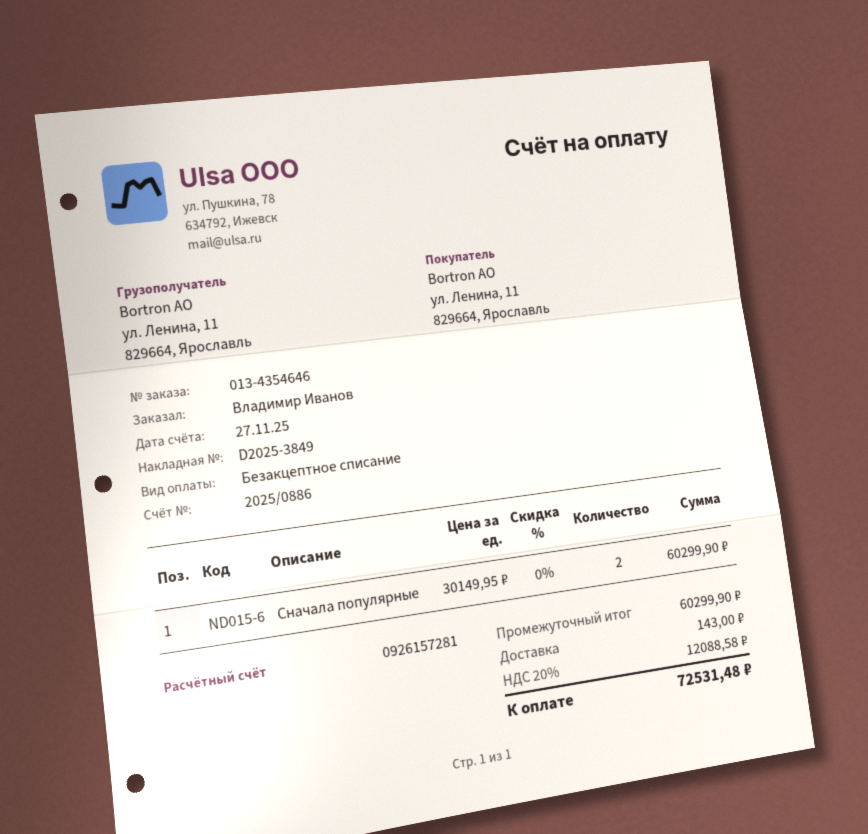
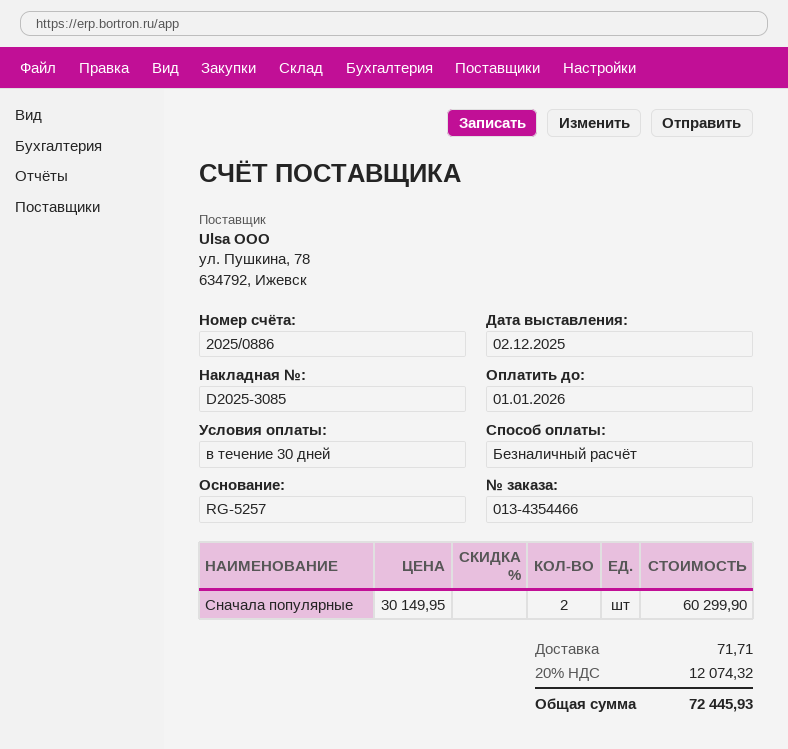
order number: 013-4354646 -> 013-4354466
delivery note number: D2025-3849 -> D2025-3085
invoice date: 2025-11-27 -> 2025-12-02
payment method: direct debit -> bank transfer
shipping: 143.00 -> 71.71
tax: 20% = 12088.58 -> 20% = 12074.32
total: 72531.48 -> 72445.93

